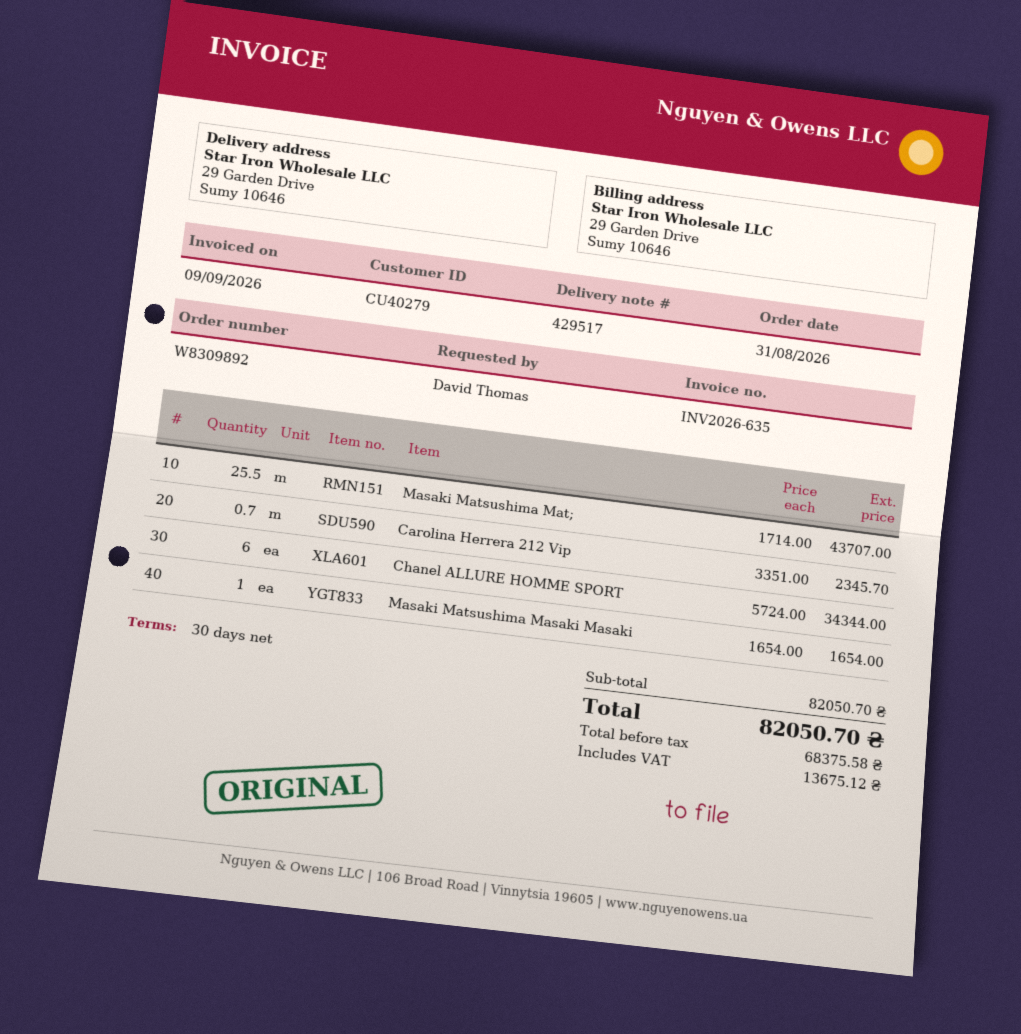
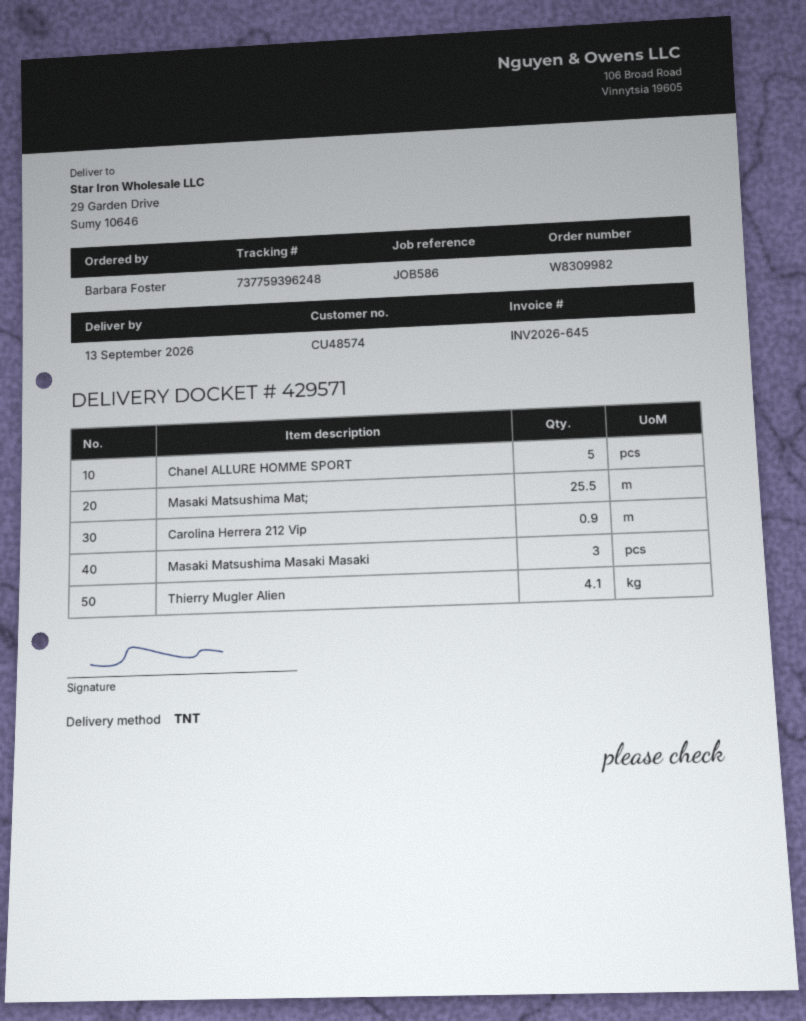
order number: W8309892 -> W8309982
delivery note number: 429517 -> 429571
invoice number: INV2026-635 -> INV2026-645
customer number: CU40279 -> CU48574
ordered by: David Thomas -> Barbara Foster
Carolina Herrera 212 Vip: 0.7 -> 0.9
Chanel ALLURE HOMME SPORT: 6 -> 5
Masaki Matsushima Masaki Masaki: 1 -> 3
Thierry Mugler Alien: none -> 4.1

